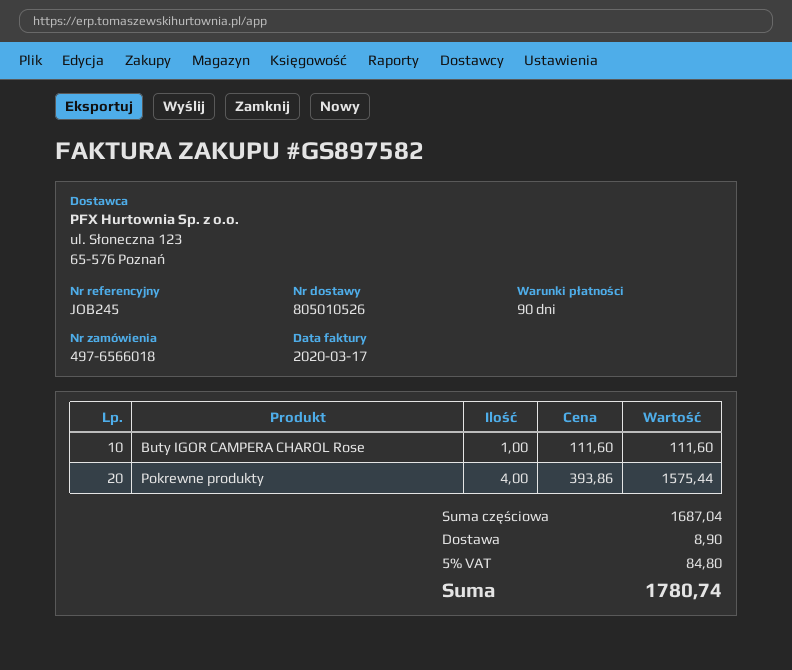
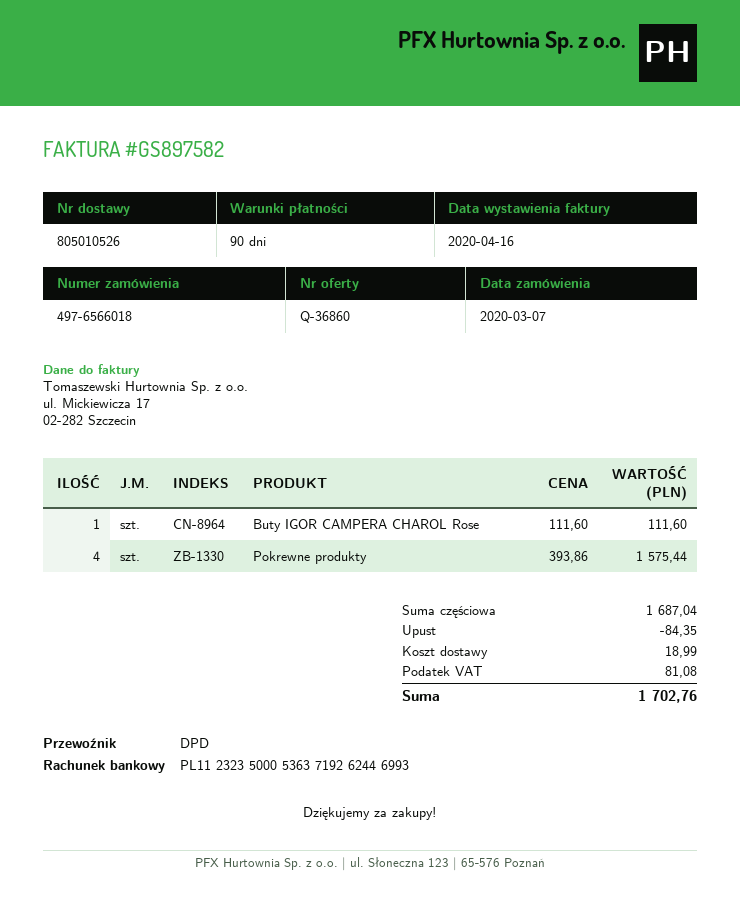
invoice date: 2020-03-17 -> 2020-04-16
discount: none -> 84.35
shipping: 8.90 -> 18.99
tax: 84.80 -> 81.08
total: 1780.74 -> 1702.76

